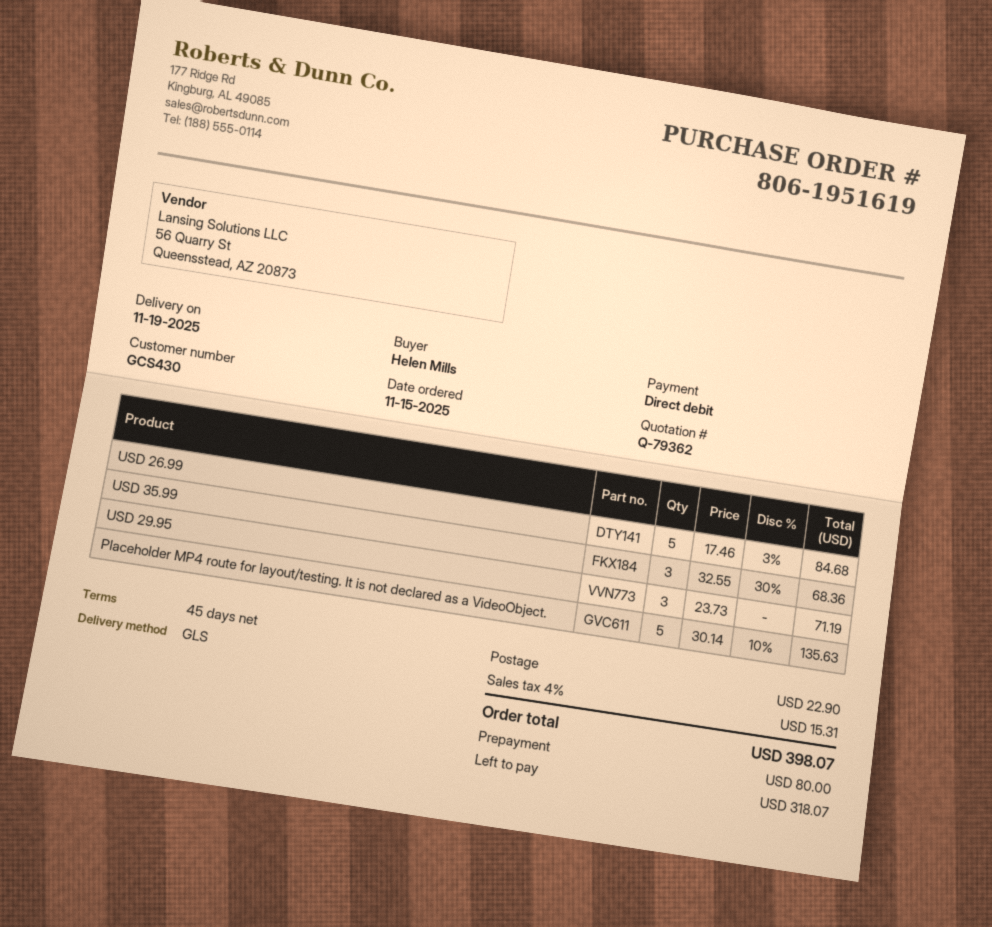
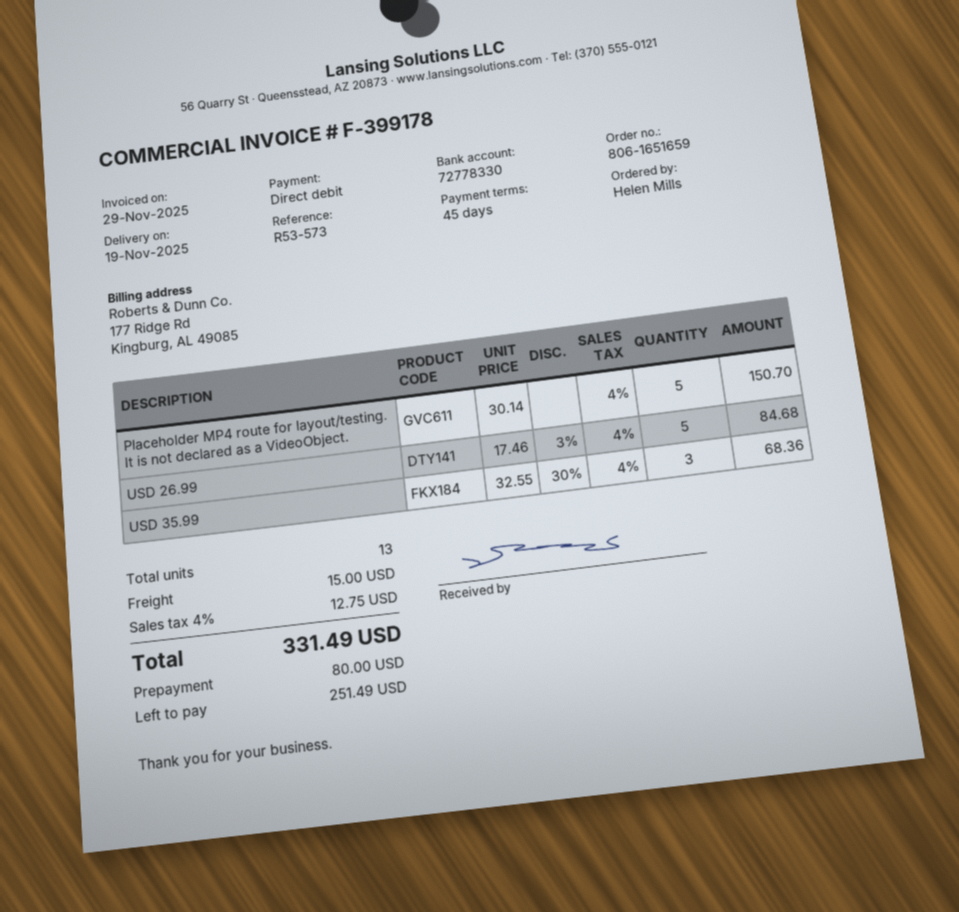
order number: 806-1951619 -> 806-1651659
USD 29.95: 3 x 23.73 = 71.19 -> none
Placeholder MP4 route for layout/testing. It is not declared as a VideoObject.: 5 x 30.14 - 10% = 135.63 -> 5 x 30.14 = 150.70
shipping: 22.90 -> 15.00
tax: 4% = 15.31 -> 4% = 12.75
total: 398.07 -> 331.49
balance: 318.07 -> 251.49

